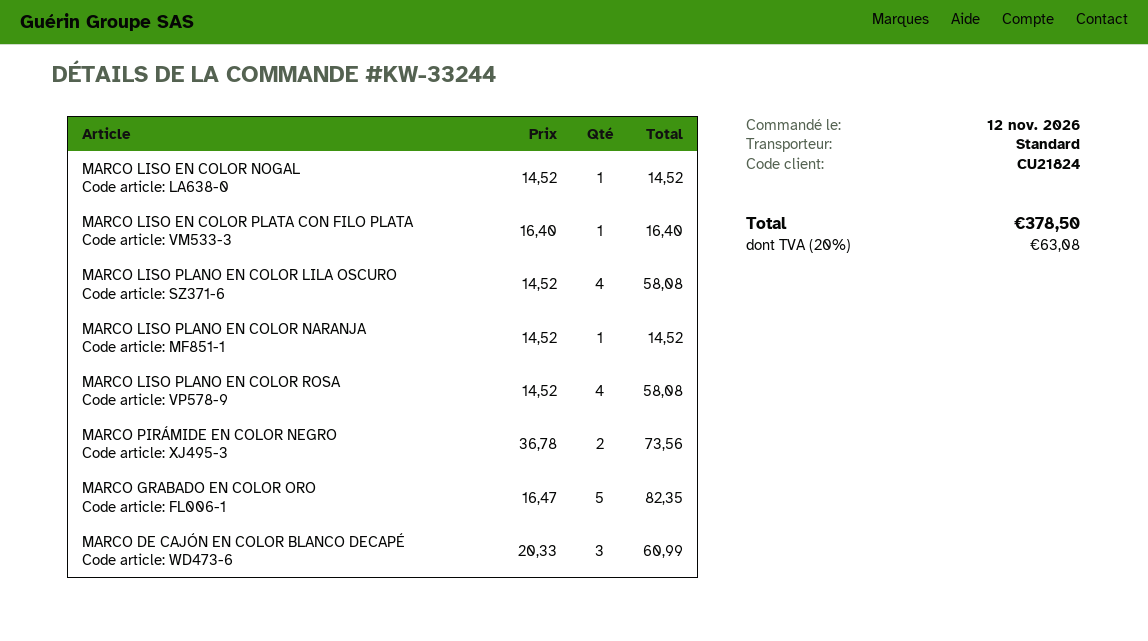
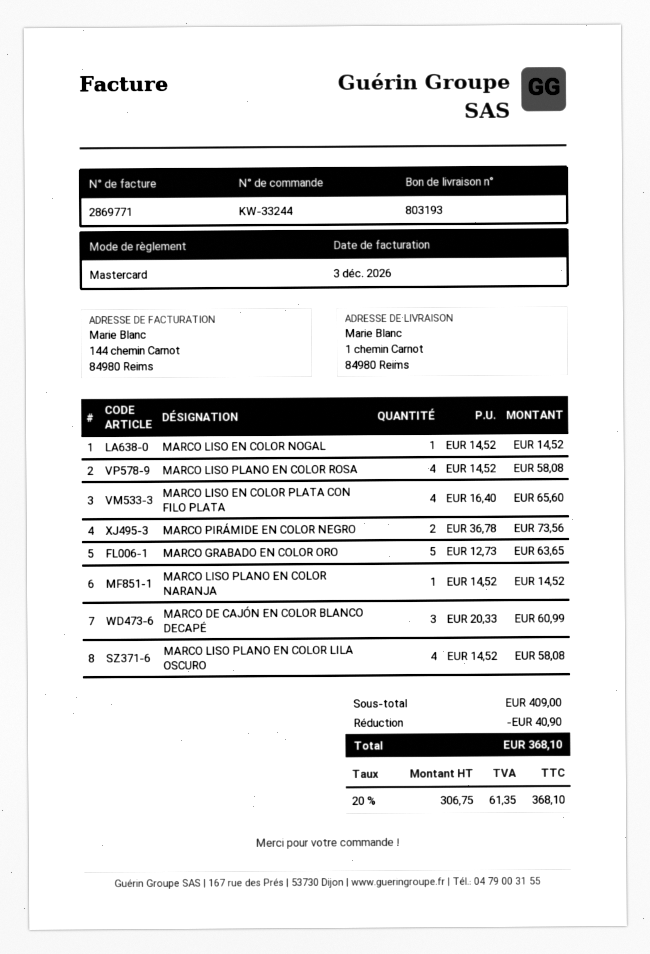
MARCO LISO EN COLOR PLATA CON FILO PLATA: 1 x 16.40 = 16.40 -> 4 x 16.40 = 65.60
MARCO GRABADO EN COLOR ORO: 5 x 16.47 = 82.35 -> 5 x 12.73 = 63.65
discount: none -> 40.90
tax: 20% = 63.08 -> 20% = 61.35
total: 378.50 -> 368.10

